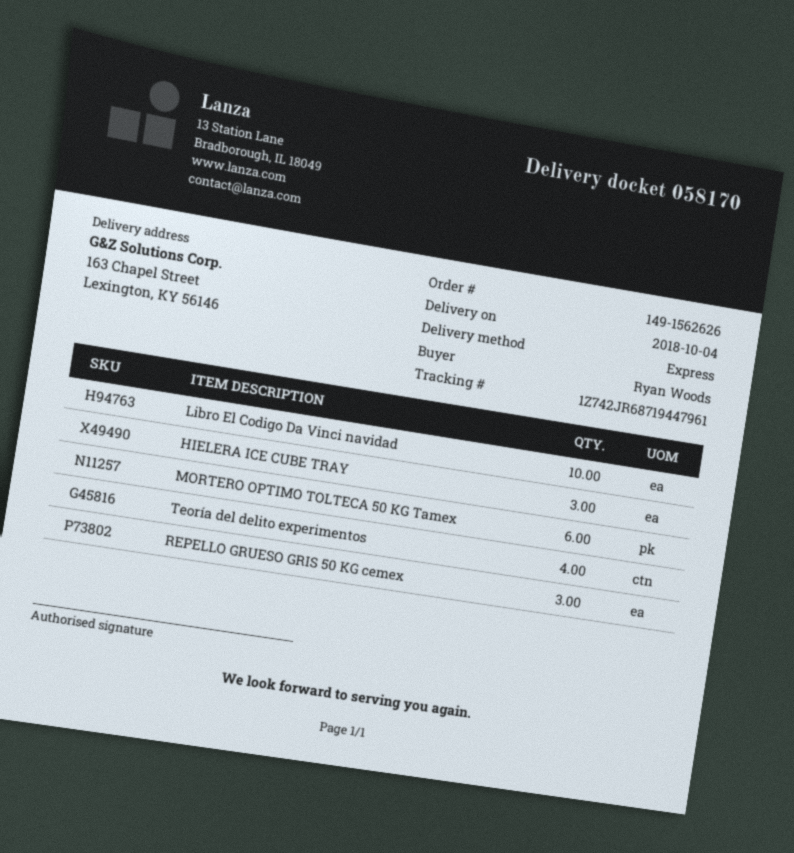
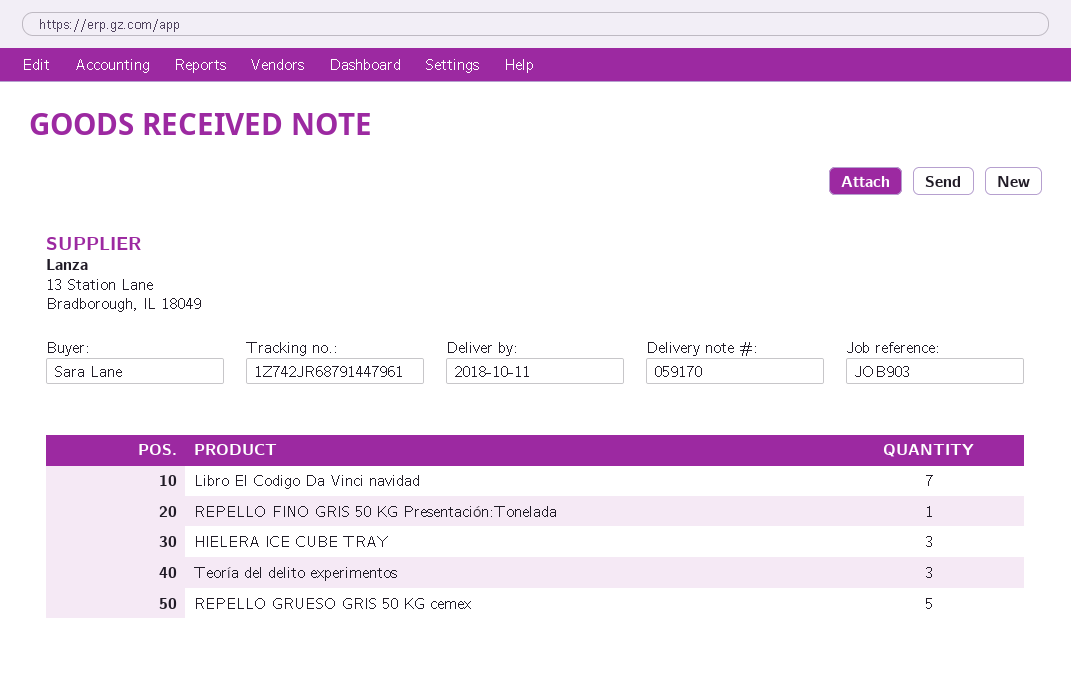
delivery note number: 058170 -> 059170
delivery date: 2018-10-04 -> 2018-10-11
ordered by: Ryan Woods -> Sara Lane
tracking number: 1Z742JR68719447961 -> 1Z742JR68791447961
Libro El Codigo Da Vinci navidad: 10 -> 7
MORTERO OPTIMO TOLTECA 50 KG Tamex: 6 -> none
Teoría del delito experimentos: 4 -> 3
REPELLO GRUESO GRIS 50 KG cemex: 3 -> 5
REPELLO FINO GRIS 50 KG Presentación:Tonelada: none -> 1

